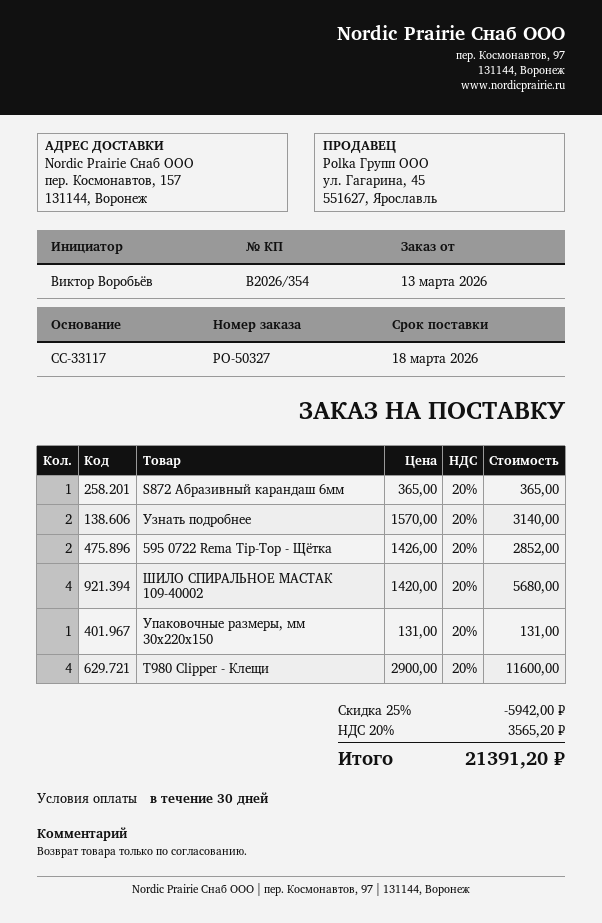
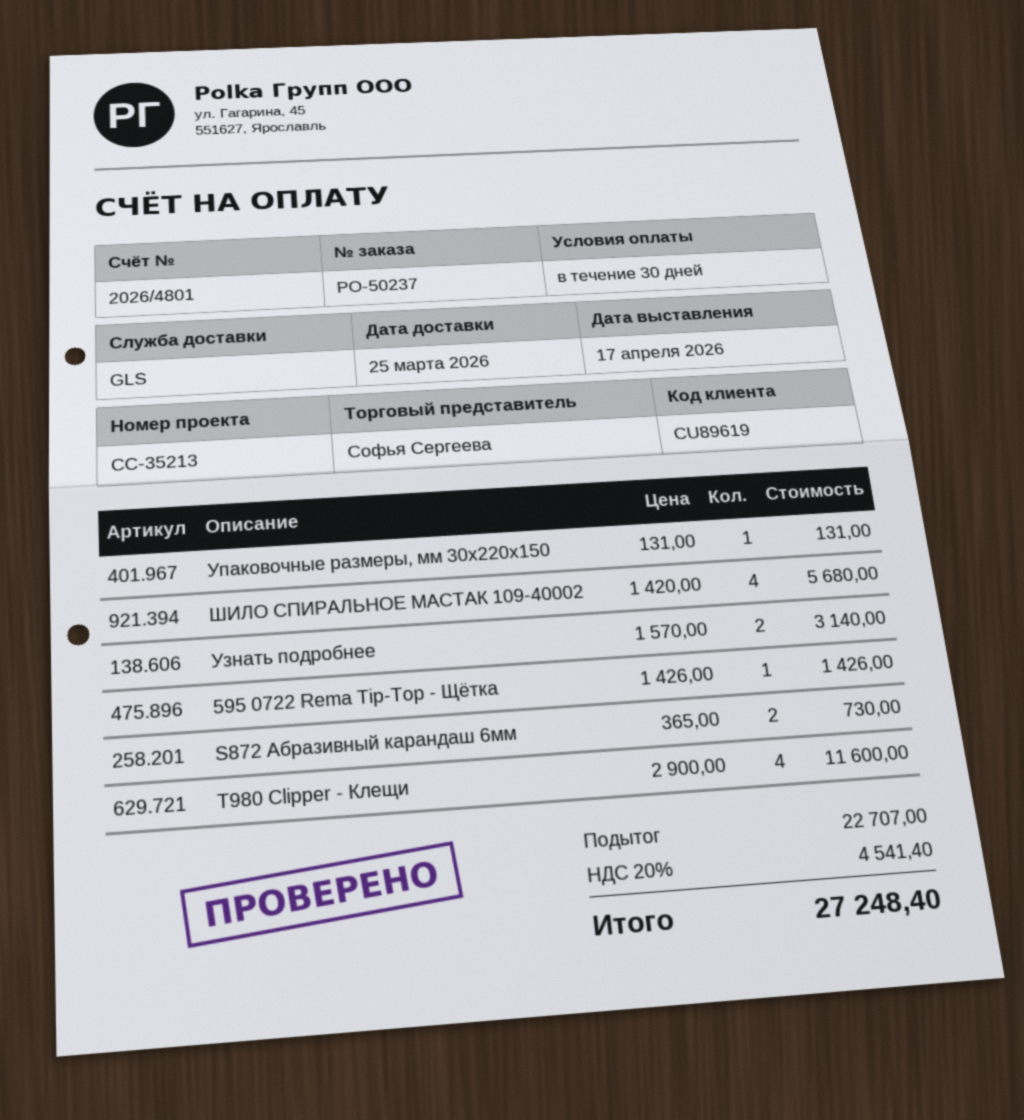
order number: PO-50327 -> PO-50237
delivery date: 2026-03-18 -> 2026-03-25
reference: CC-33117 -> CC-35213
S872 Абразивный карандаш 6мм: 1 x 365.00 = 365.00 -> 2 x 365.00 = 730.00
595 0722 Rema Tip-Top - Щётка: 2 x 1426.00 = 2852.00 -> 1 x 1426.00 = 1426.00
discount: 25% = 5942.00 -> none
tax: 20% = 3565.20 -> 20% = 4541.40
total: 21391.20 -> 27248.40

